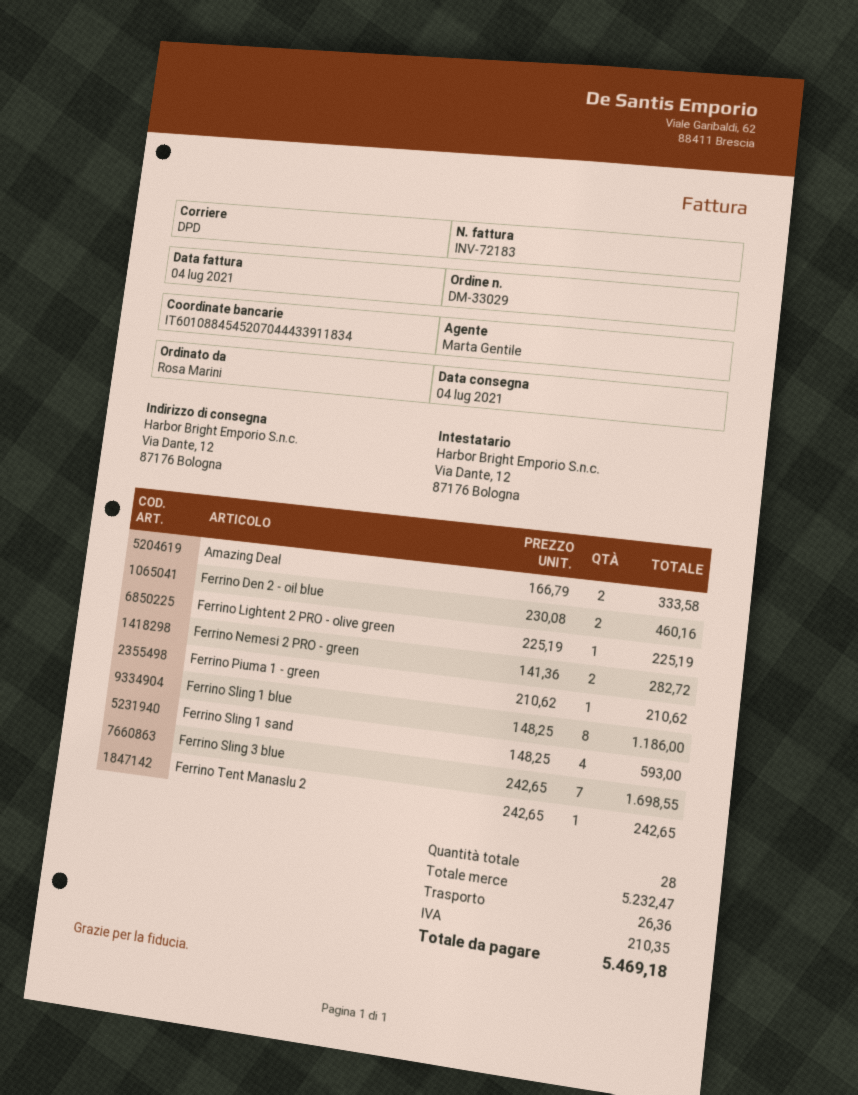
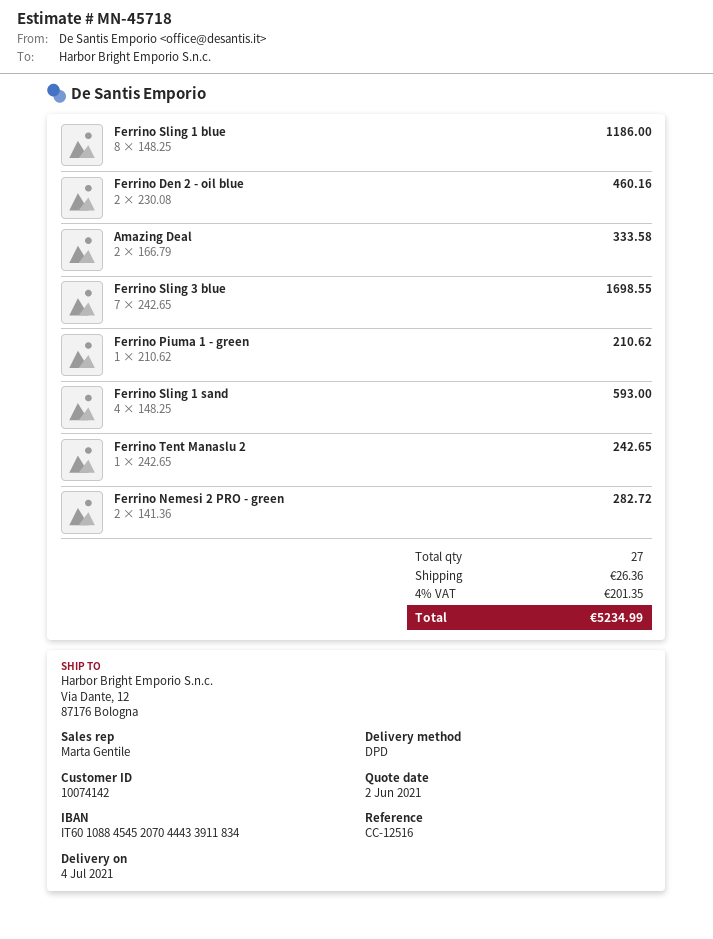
Ferrino Lightent 2 PRO - olive green: 1 x 225.19 = 225.19 -> none
total quantity: 28 -> 27
tax: 210.35 -> 201.35
total: 5469.18 -> 5234.99

